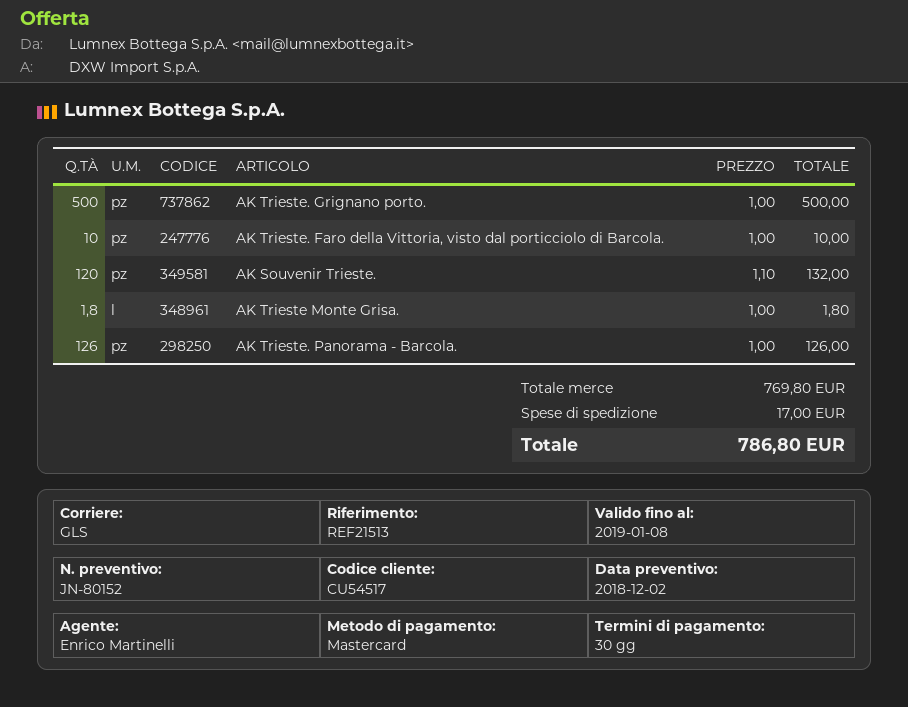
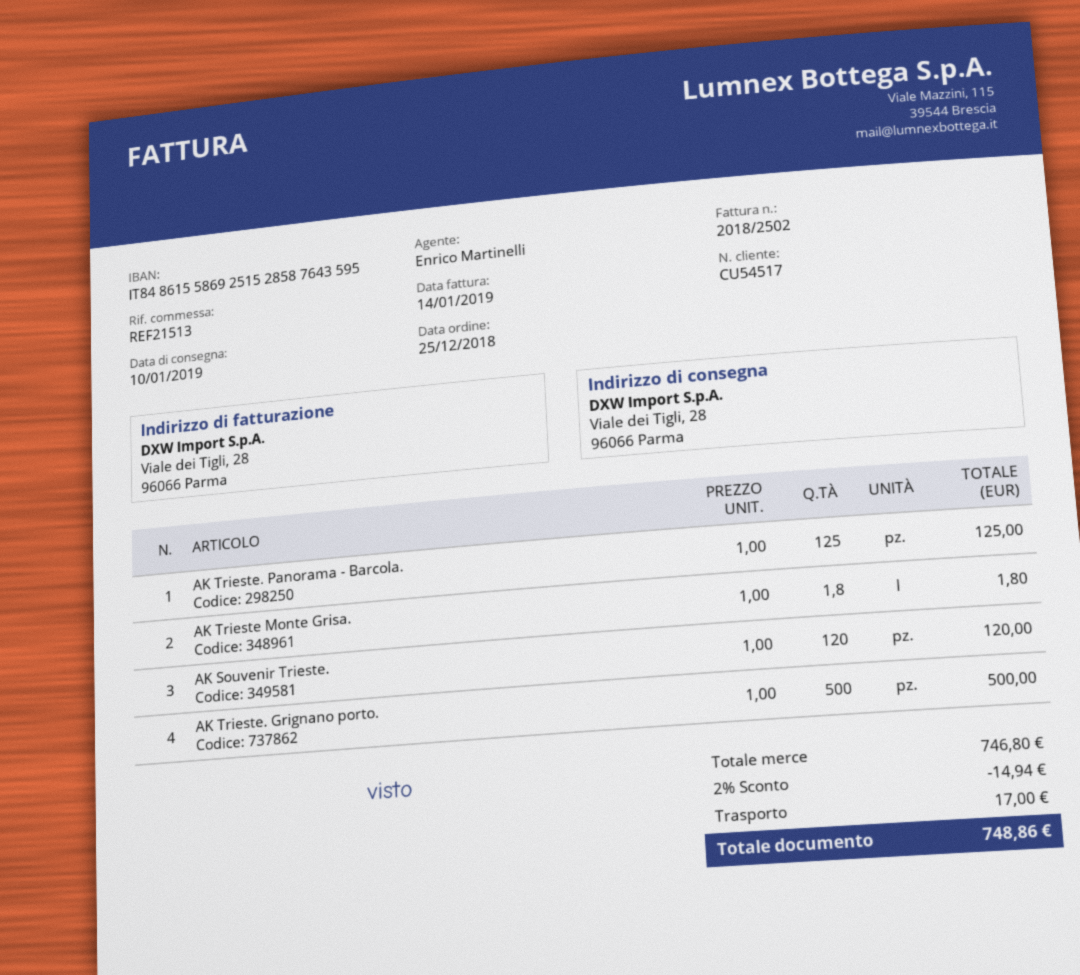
AK Trieste. Faro della Vittoria, visto dal porticciolo di Barcola.: 10 x 1.00 = 10.00 -> none
AK Souvenir Trieste.: 120 x 1.10 = 132.00 -> 120 x 1.00 = 120.00
AK Trieste. Panorama - Barcola.: 126 x 1.00 = 126.00 -> 125 x 1.00 = 125.00
subtotal: 769.80 -> 746.80
discount: none -> 2% = 14.94
total: 786.80 -> 748.86

